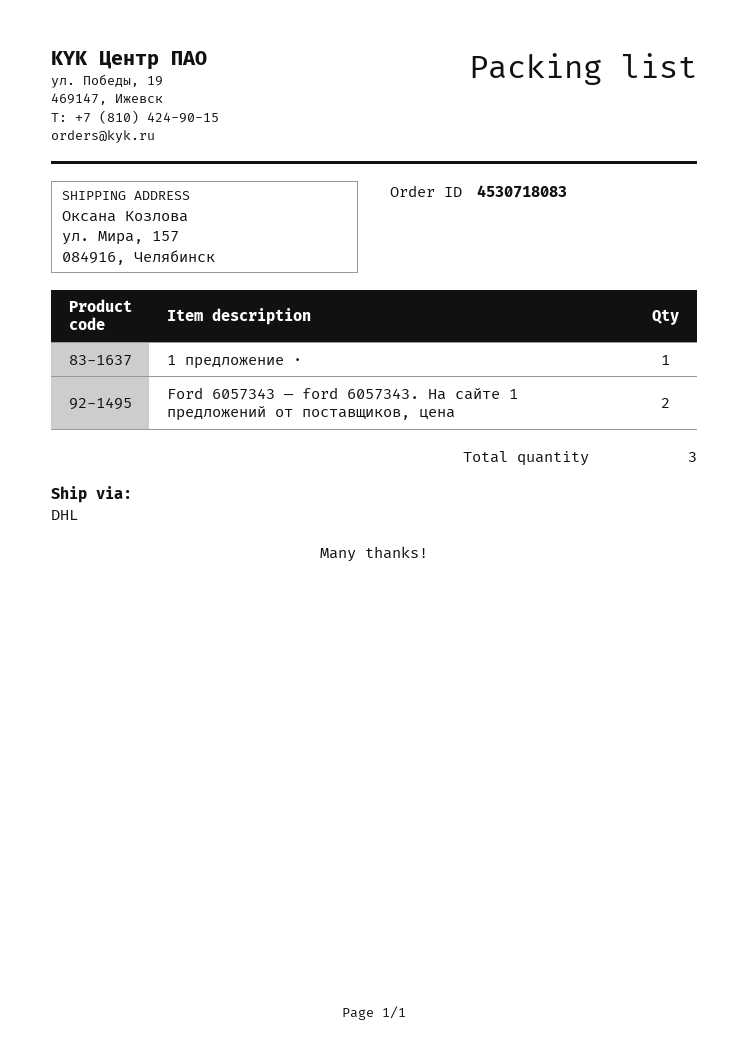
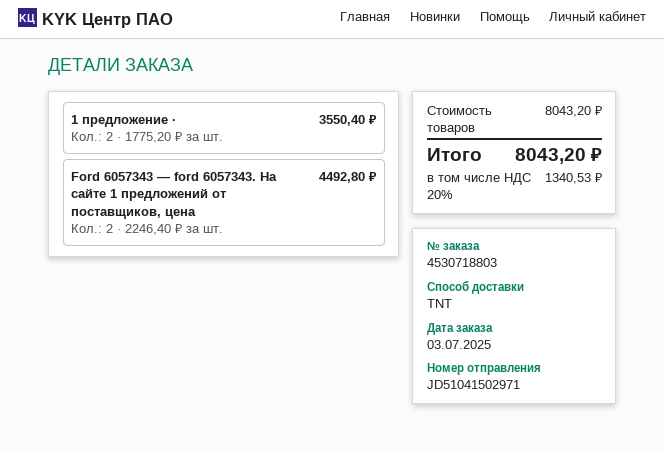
order number: 4530718083 -> 4530718803
shipping method: DHL -> TNT
1 предложение ·: 1 -> 2

